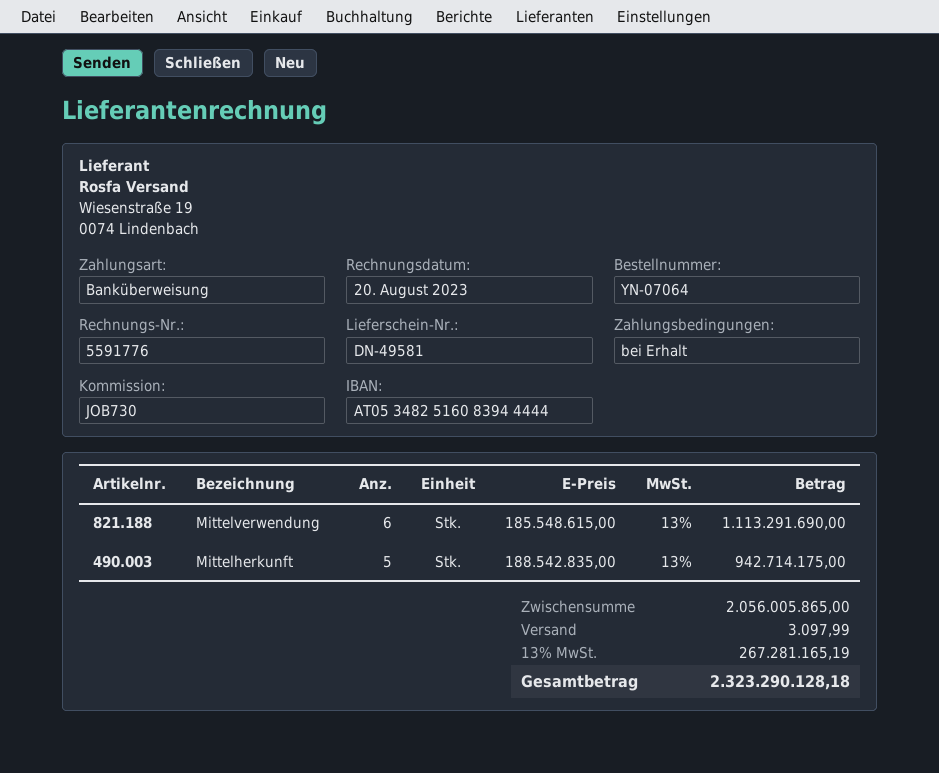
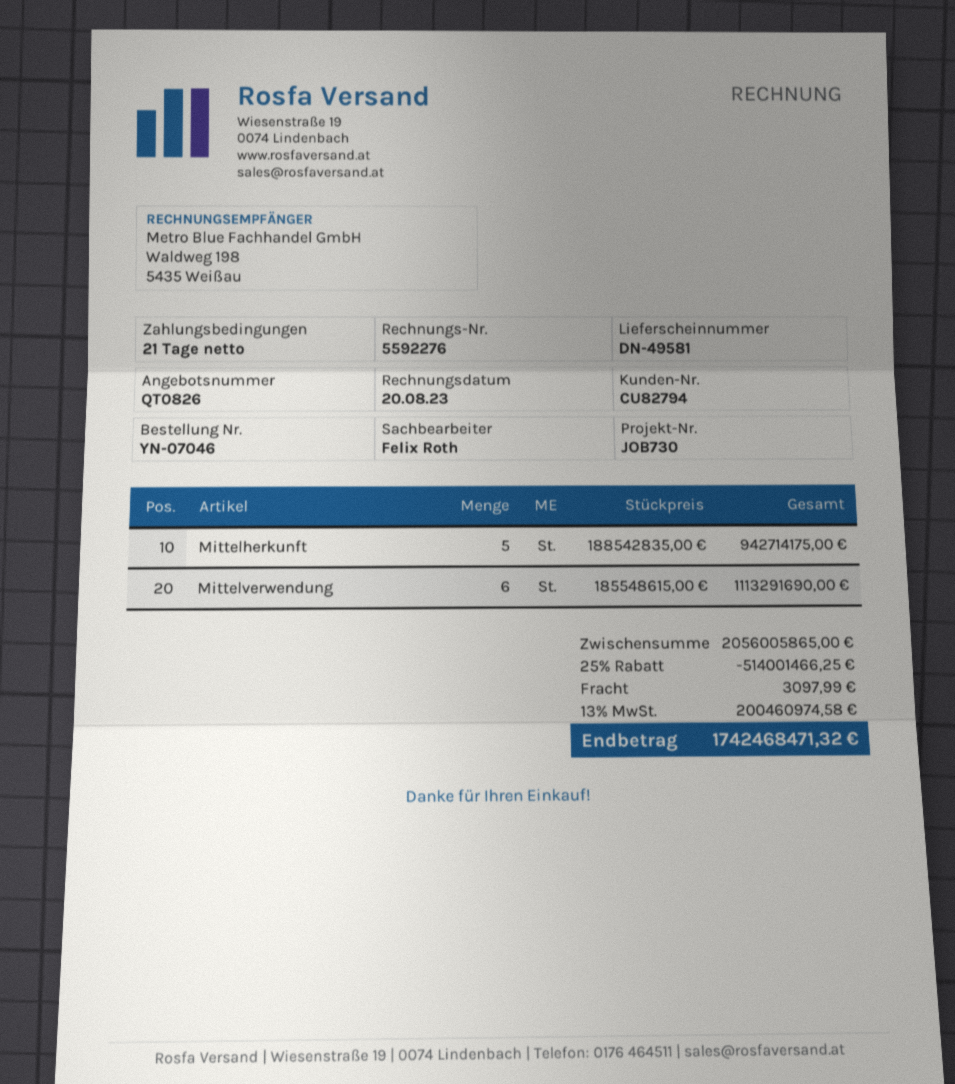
order number: YN-07064 -> YN-07046
invoice number: 5591776 -> 5592276
payment terms: on receipt -> 21 days
discount: none -> 25% = 514001466.25
tax: 13% = 267281165.19 -> 13% = 200460974.58
total: 2323290128.18 -> 1742468471.32

